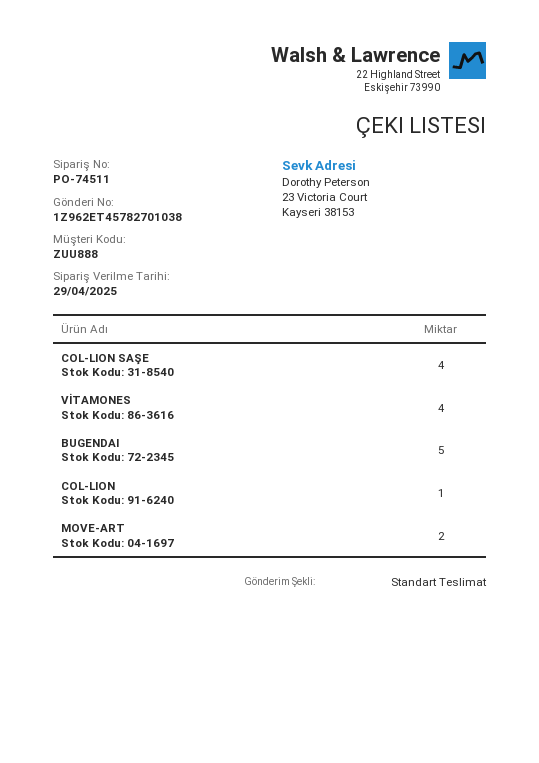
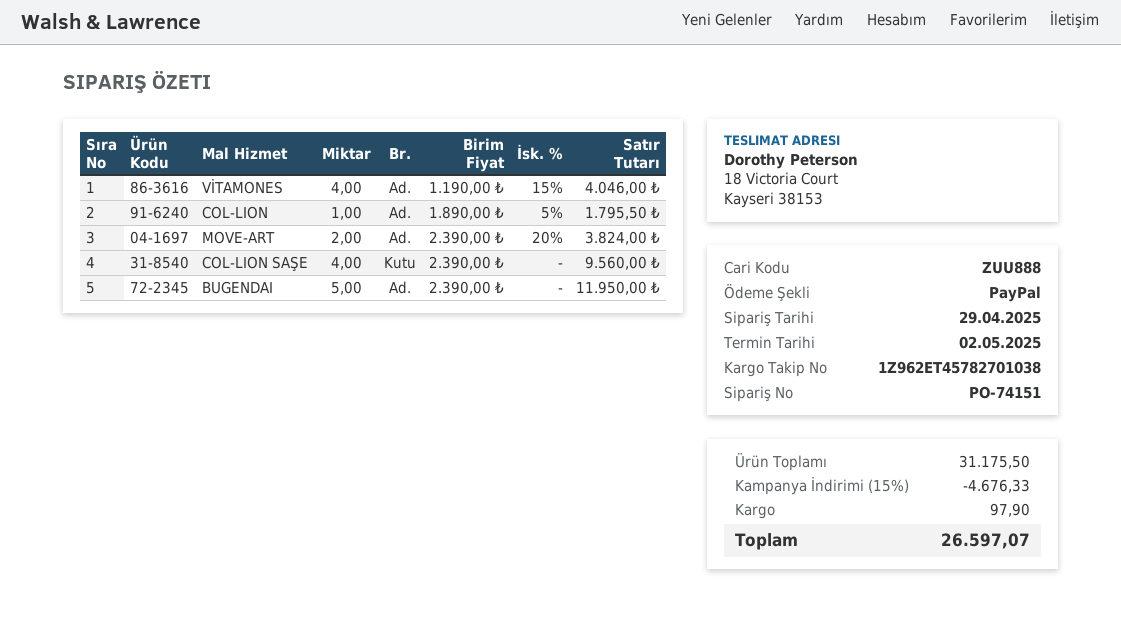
order number: PO-74511 -> PO-74151
ship to: 23 Victoria Court, Kayseri 38153 -> 18 Victoria Court, Kayseri 38153

